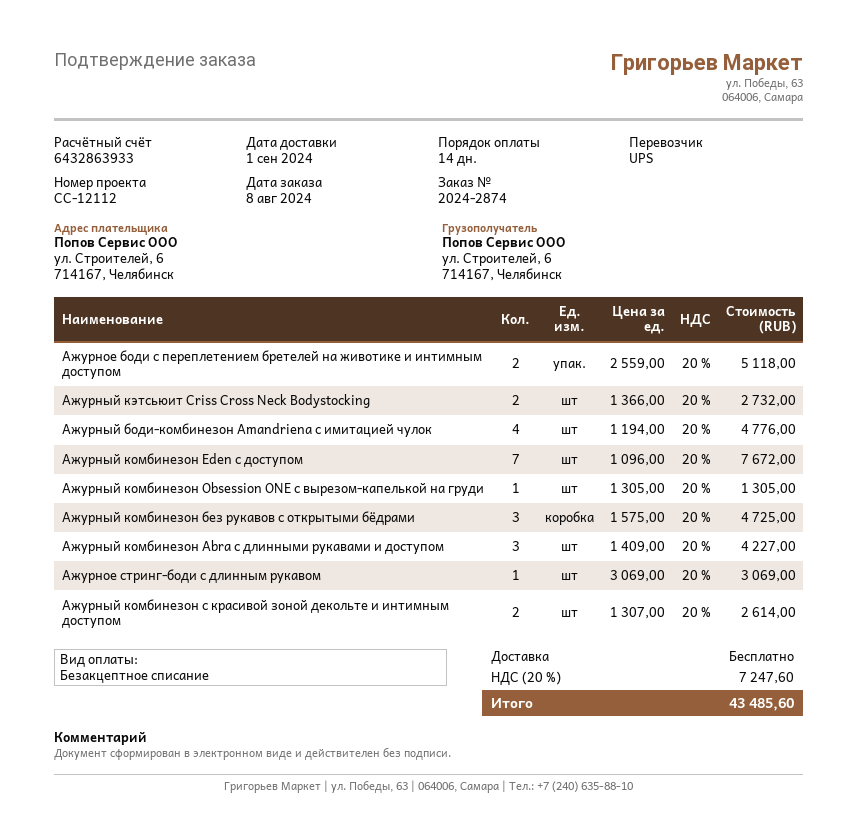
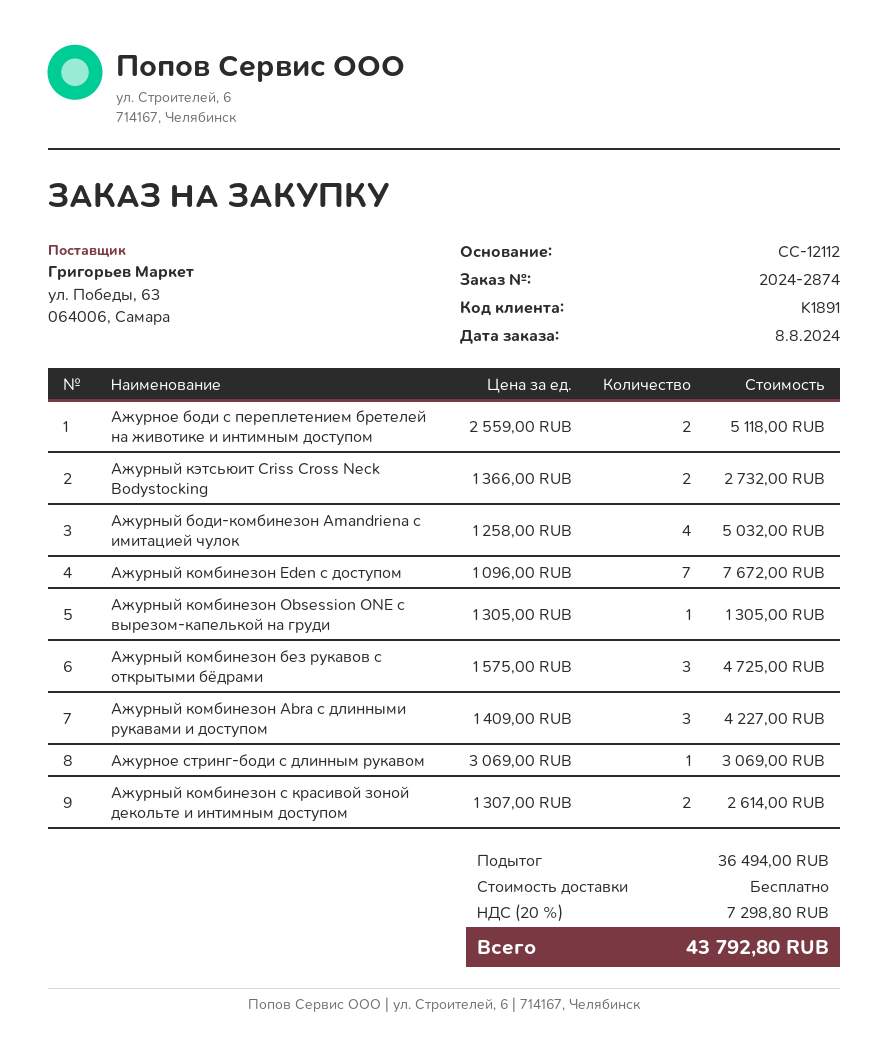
Ажурный боди-комбинезон Amandriena с имитацией чулок: 4 x 1194.00 = 4776.00 -> 4 x 1258.00 = 5032.00
tax: 20% = 7247.60 -> 20% = 7298.80
total: 43485.60 -> 43792.80

